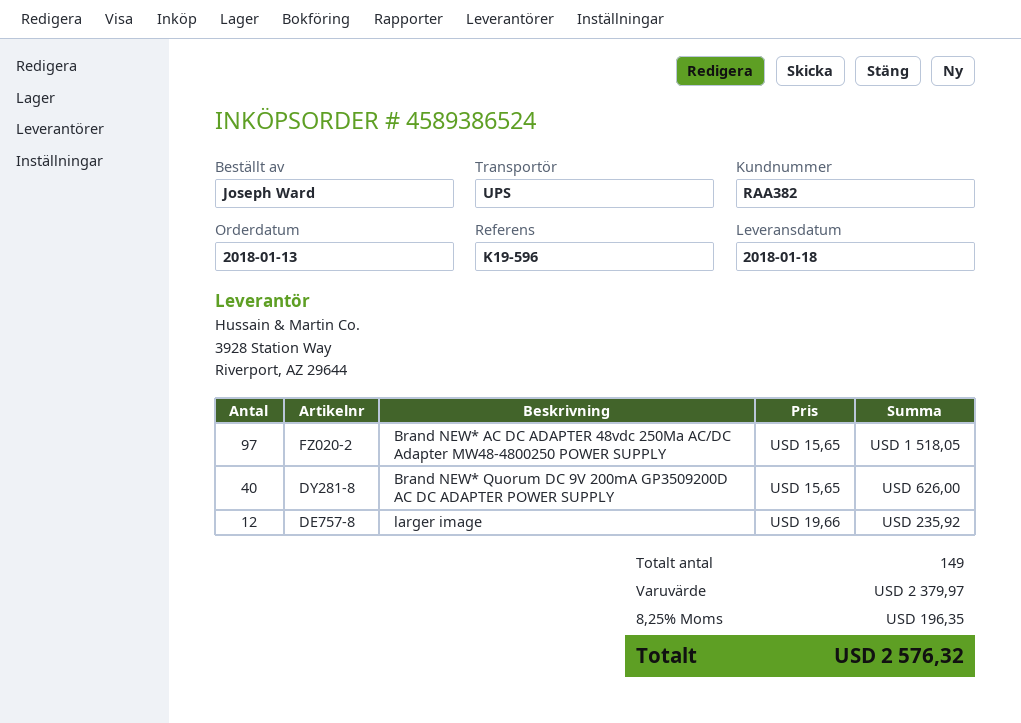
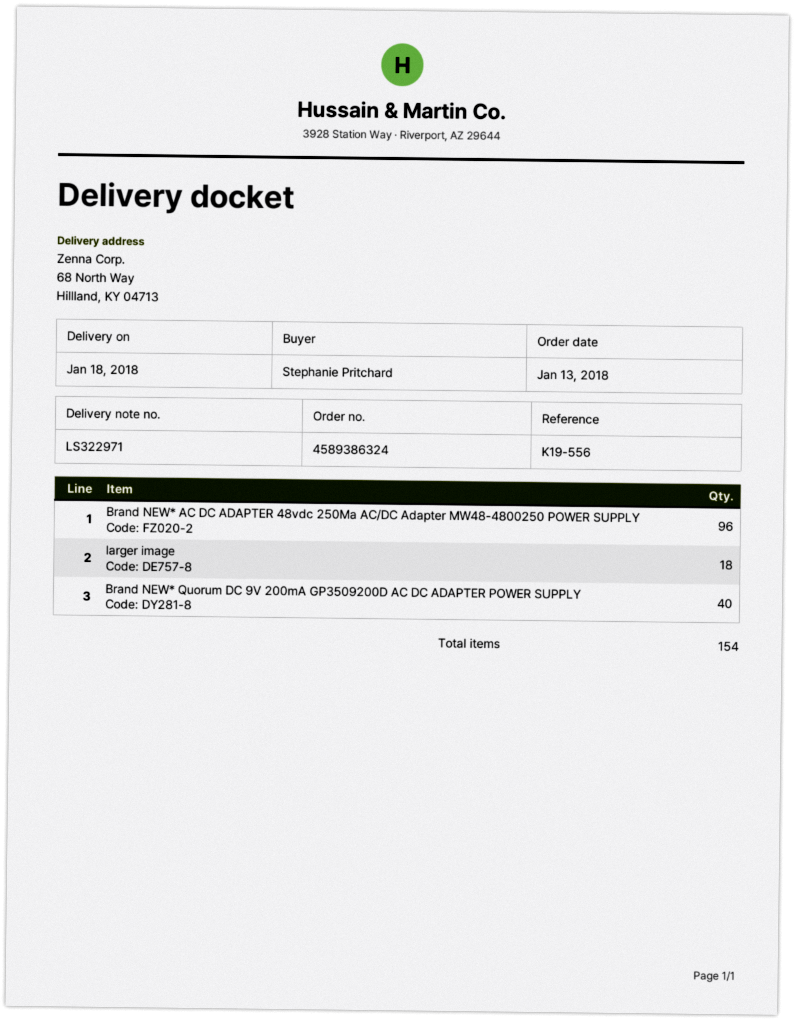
order number: 4589386524 -> 4589386324
reference: K19-596 -> K19-556
ordered by: Joseph Ward -> Stephanie Pritchard
Brand NEW* AC DC ADAPTER 48vdc 250Ma AC/DC Adapter MW48-4800250 POWER SUPPLY: 97 -> 96
larger image: 12 -> 18
total quantity: 149 -> 154

